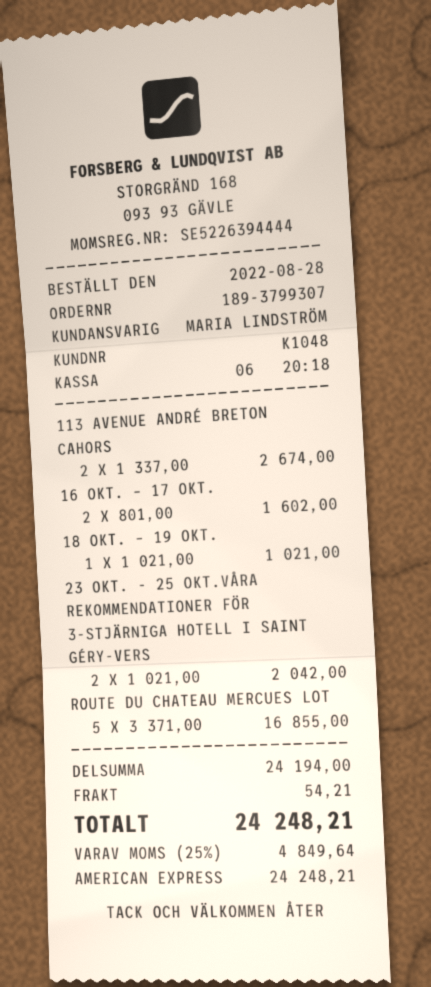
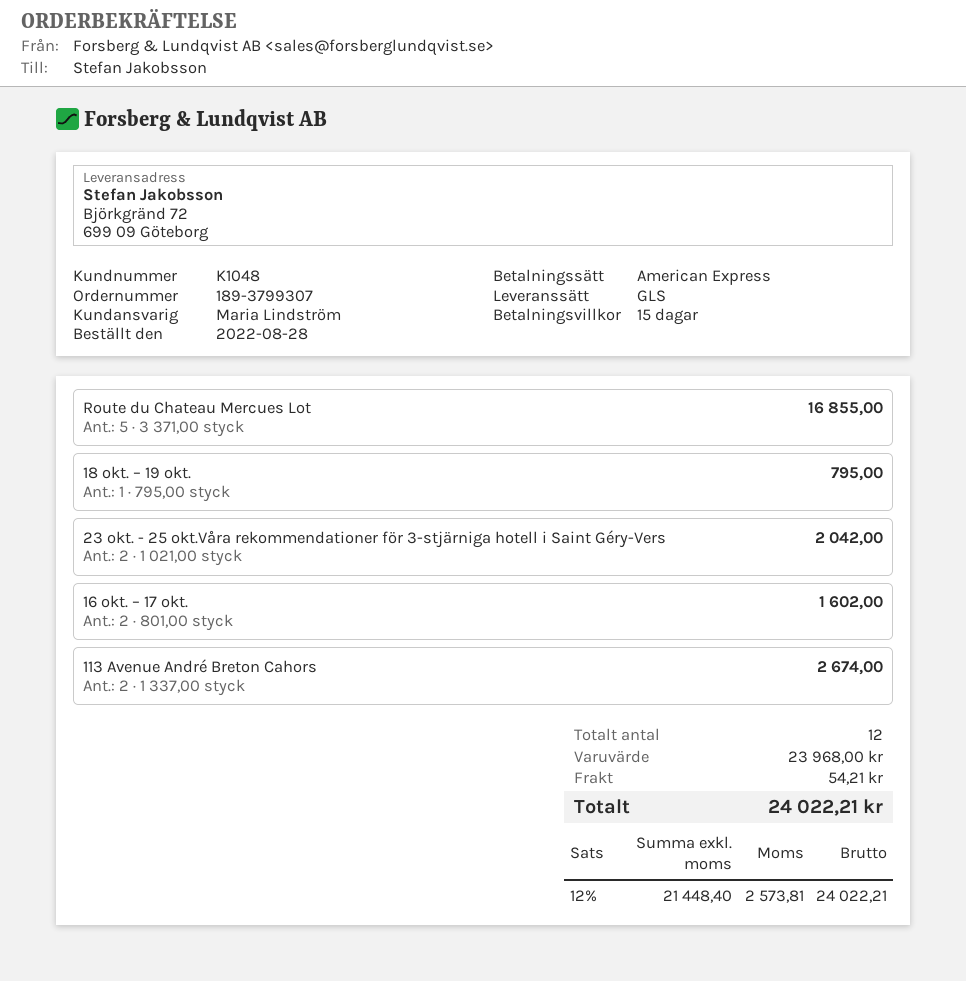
18 OKT. – 19 OKT.: 1 x 1021.00 = 1021.00 -> 1 x 795.00 = 795.00
subtotal: 24194.00 -> 23968.00
tax: 25% = 4849.64 -> 12% = 2573.81
total: 24248.21 -> 24022.21

